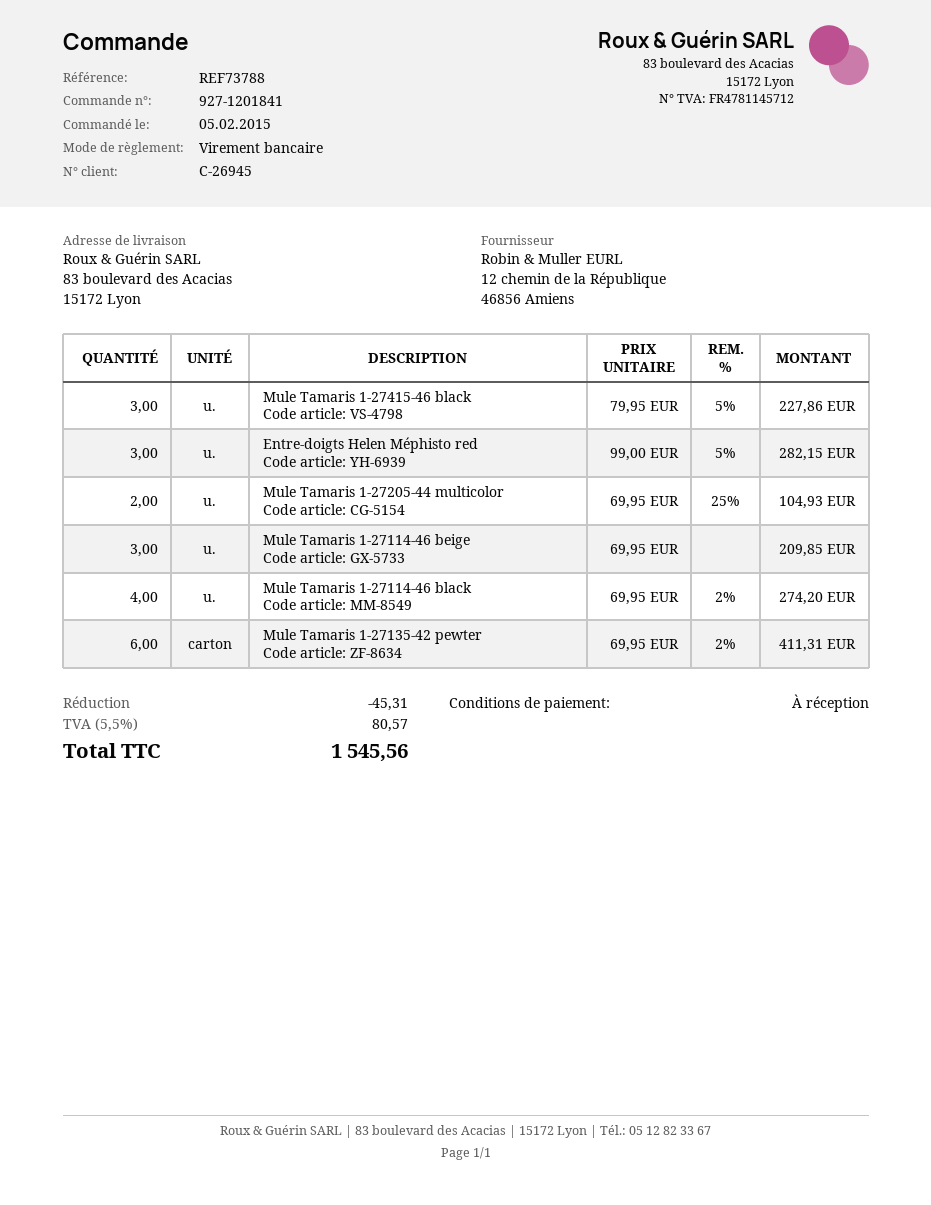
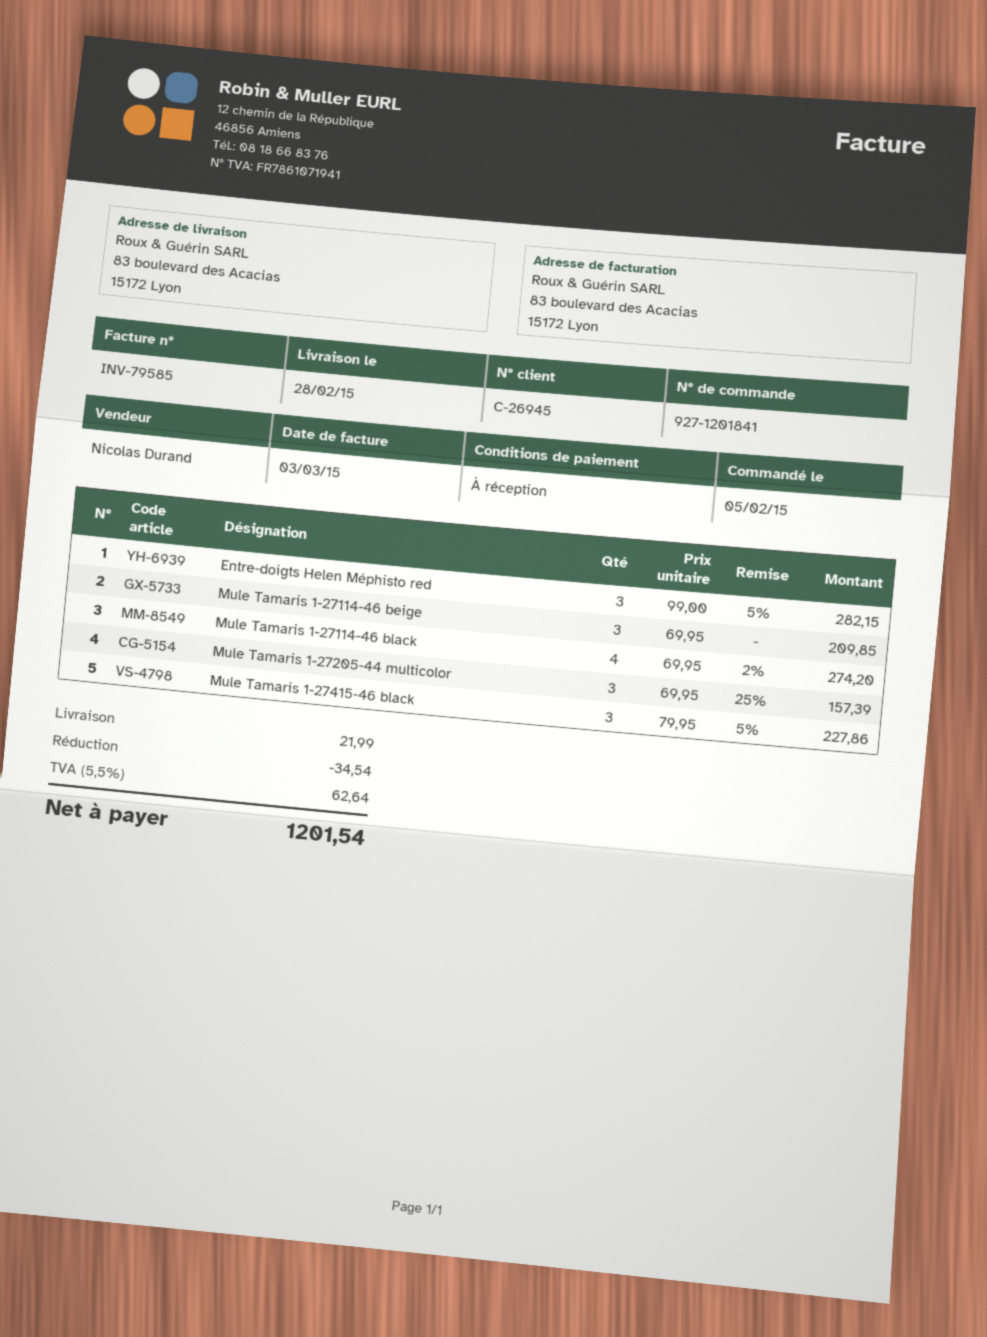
Mule Tamaris 1-27205-44 multicolor: 2 x 69.95 - 25% = 104.93 -> 3 x 69.95 - 25% = 157.39
Mule Tamaris 1-27135-42 pewter: 6 x 69.95 - 2% = 411.31 -> none
discount: 45.31 -> 34.54
shipping: none -> 21.99
tax: 5.5% = 80.57 -> 5.5% = 62.64
total: 1545.56 -> 1201.54

